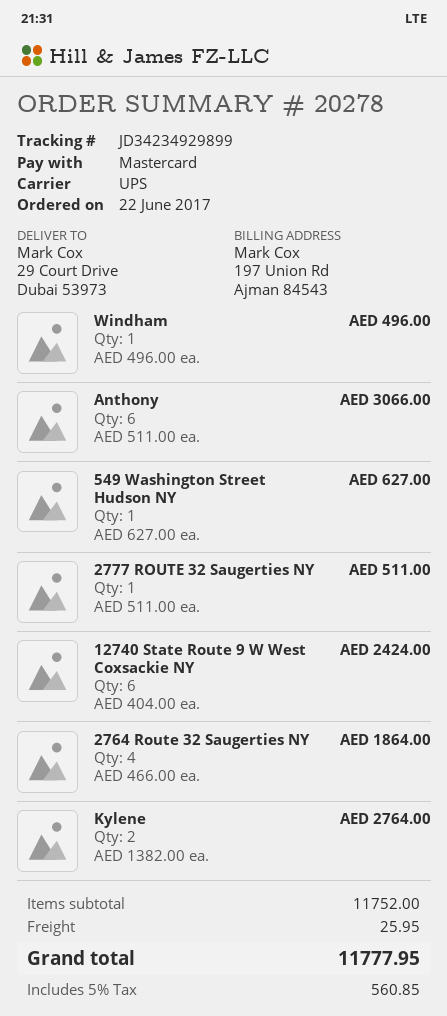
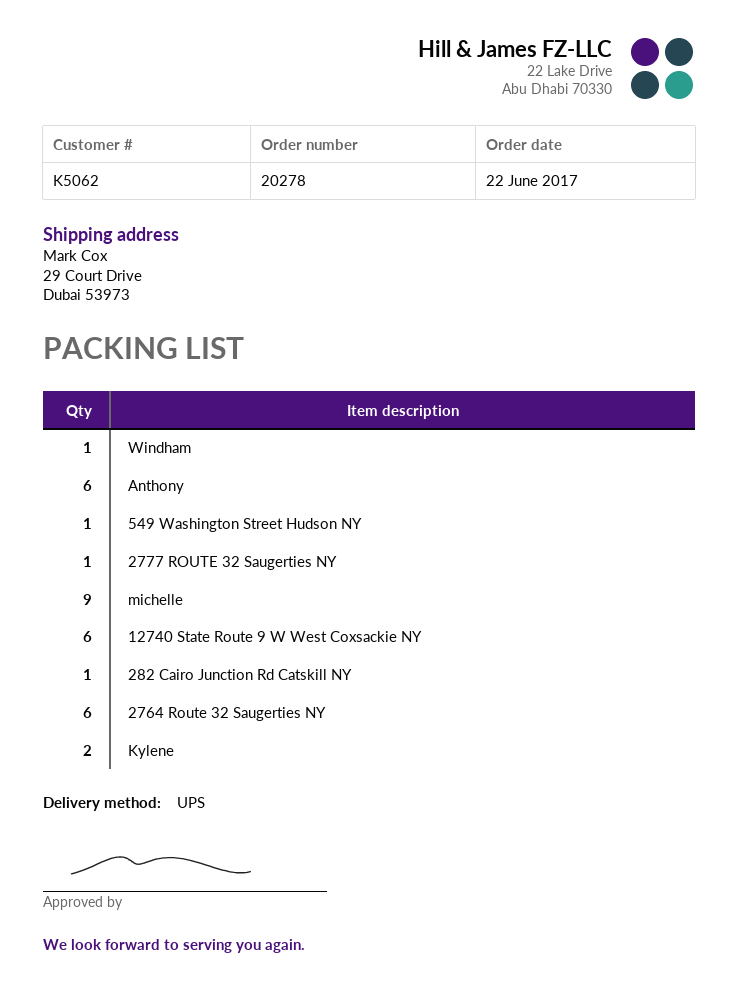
2764 Route 32 Saugerties NY: 4 -> 6
michelle: none -> 9
282 Cairo Junction Rd Catskill NY: none -> 1

